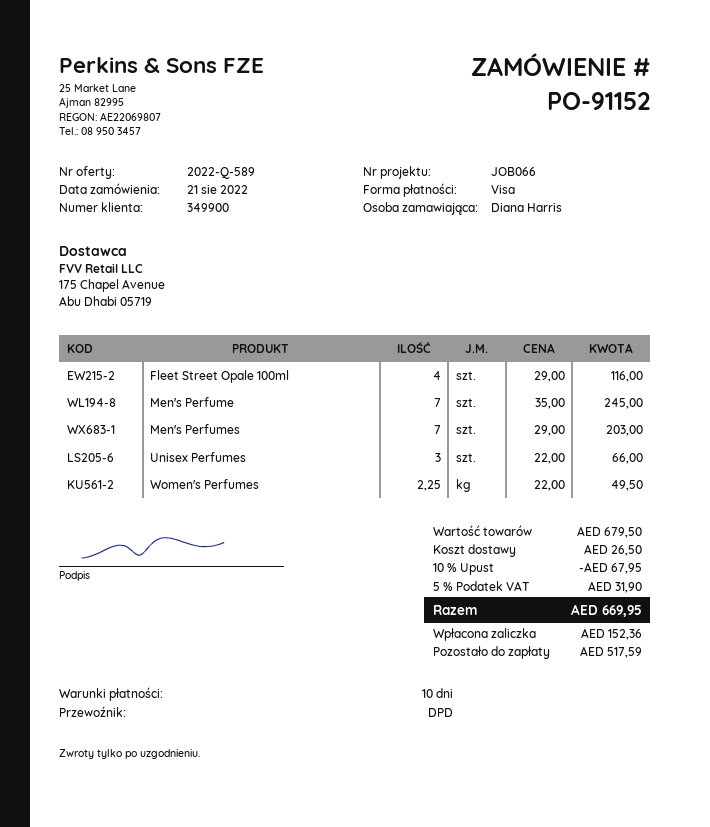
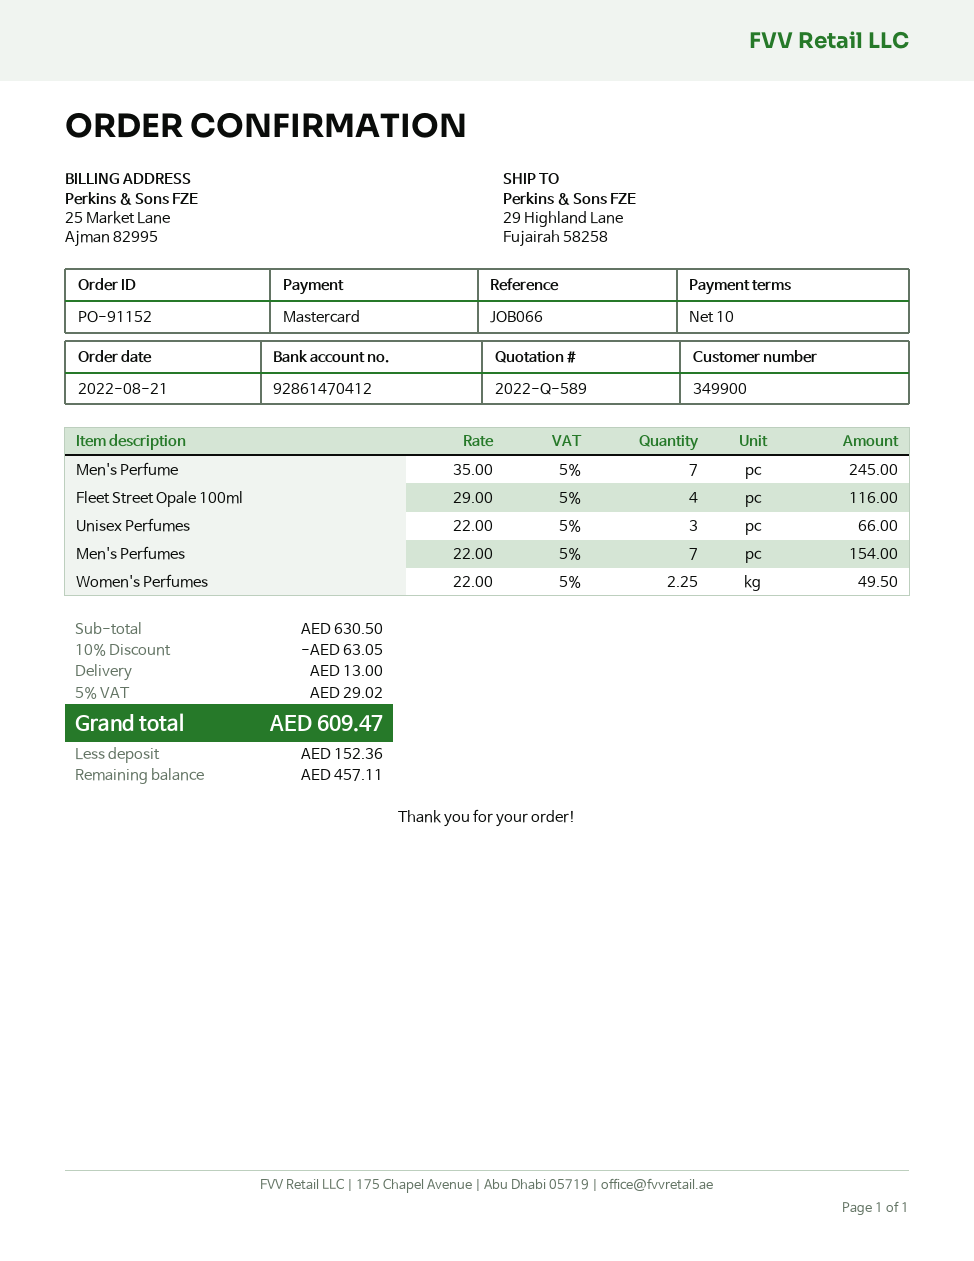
payment method: Visa -> Mastercard
Men's Perfumes: 7 x 29.00 = 203.00 -> 7 x 22.00 = 154.00
subtotal: 679.50 -> 630.50
discount: 10% = 67.95 -> 10% = 63.05
shipping: 26.50 -> 13.00
tax: 5% = 31.90 -> 5% = 29.02
total: 669.95 -> 609.47
balance: 517.59 -> 457.11

